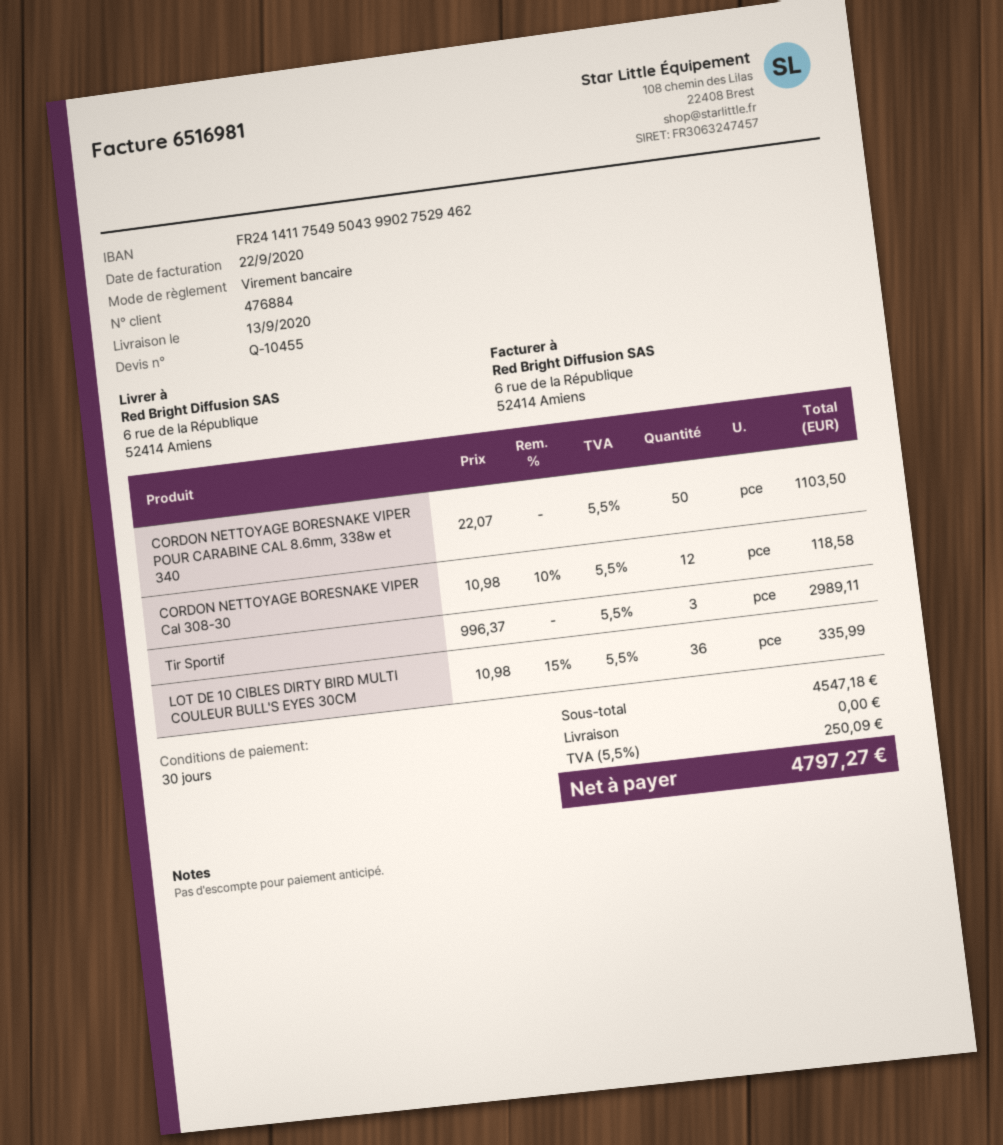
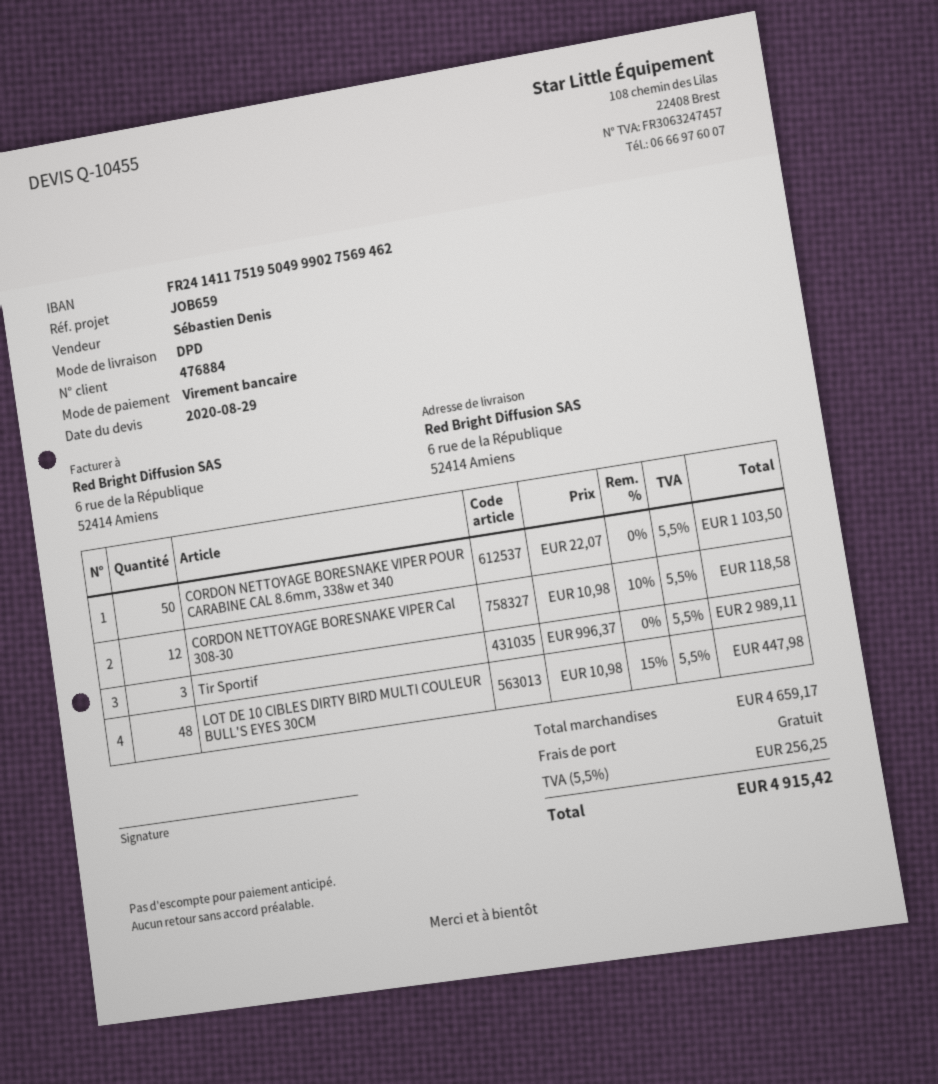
bank account: FR2414117549504399027529462 -> FR2414117519504999027569462
LOT DE 10 CIBLES DIRTY BIRD MULTI COULEUR BULL'S EYES 30CM: 36 x 10.98 - 15% = 335.99 -> 48 x 10.98 - 15% = 447.98
subtotal: 4547.18 -> 4659.17
tax: 5.5% = 250.09 -> 5.5% = 256.25
total: 4797.27 -> 4915.42

